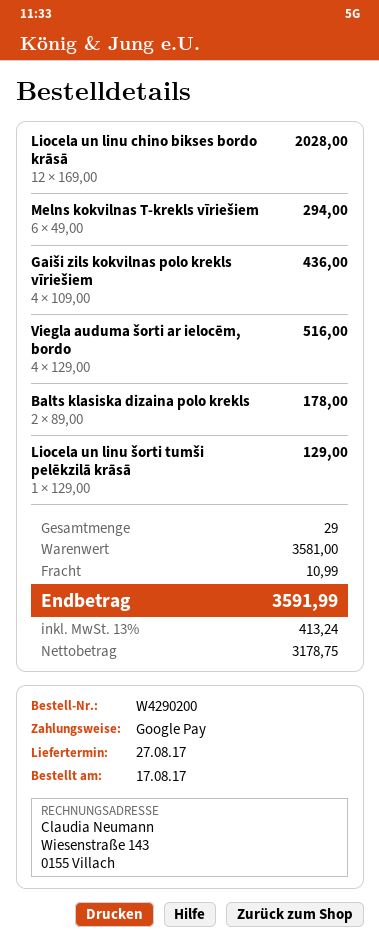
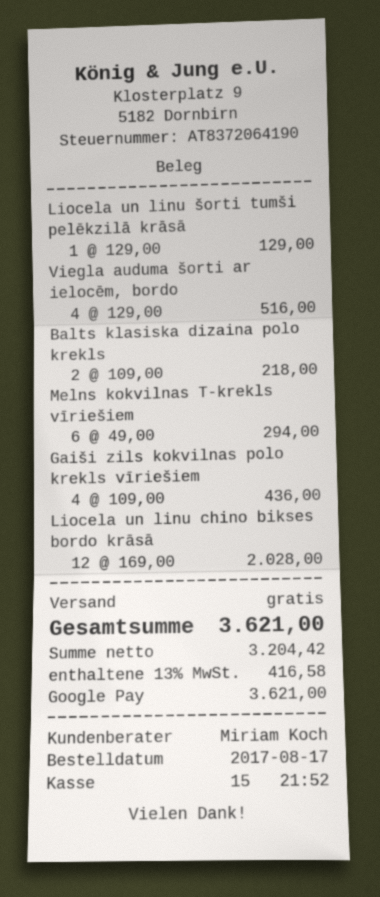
Balts klasiska dizaina polo krekls: 2 x 89.00 = 178.00 -> 2 x 109.00 = 218.00
shipping: 10.99 -> 0.00
net: 3178.75 -> 3204.42
tax: 13% = 413.24 -> 13% = 416.58
total: 3591.99 -> 3621.00

